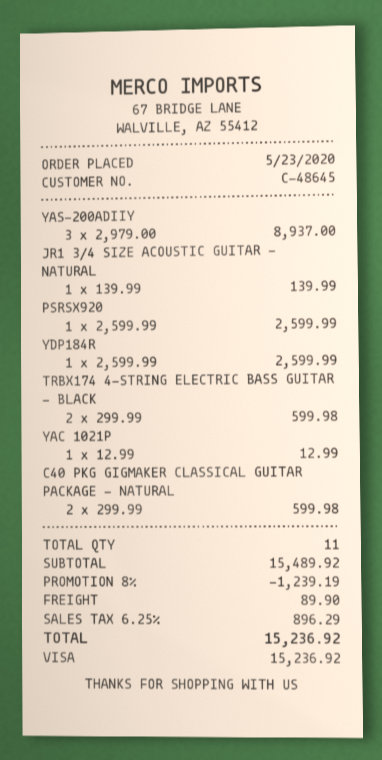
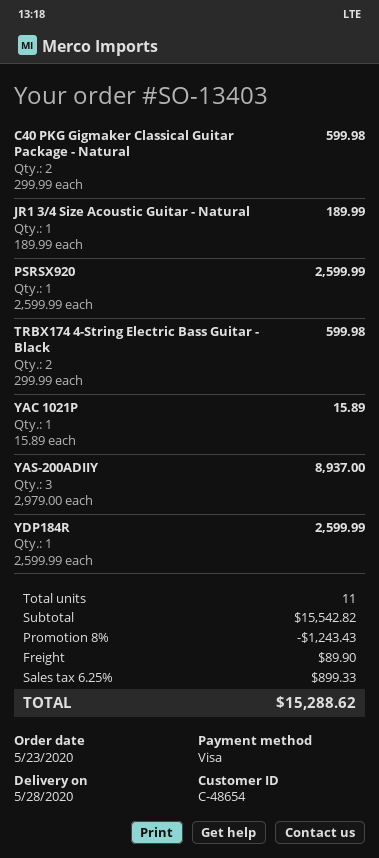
customer number: C-48645 -> C-48654
JR1 3/4 SIZE ACOUSTIC GUITAR - NATURAL: 1 x 139.99 = 139.99 -> 1 x 189.99 = 189.99
YAC 1021P: 1 x 12.99 = 12.99 -> 1 x 15.89 = 15.89
subtotal: 15489.92 -> 15542.82
discount: 8% = 1239.19 -> 8% = 1243.43
tax: 6.25% = 896.29 -> 6.25% = 899.33
total: 15236.92 -> 15288.62

